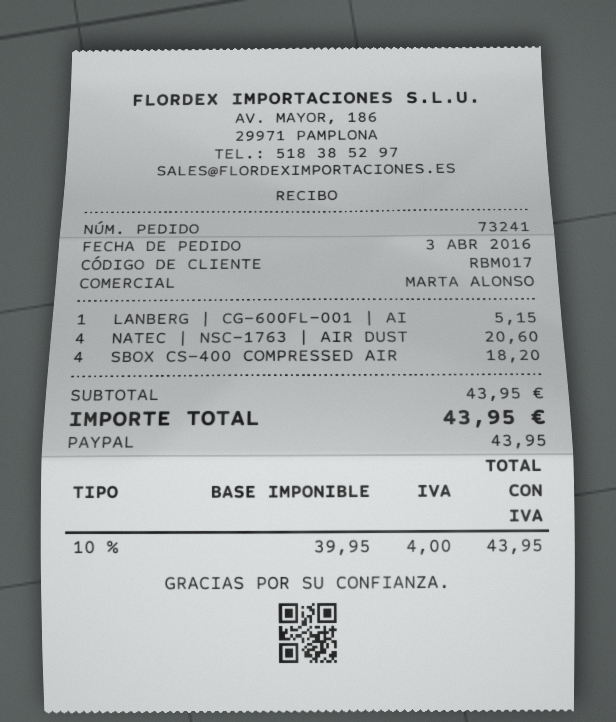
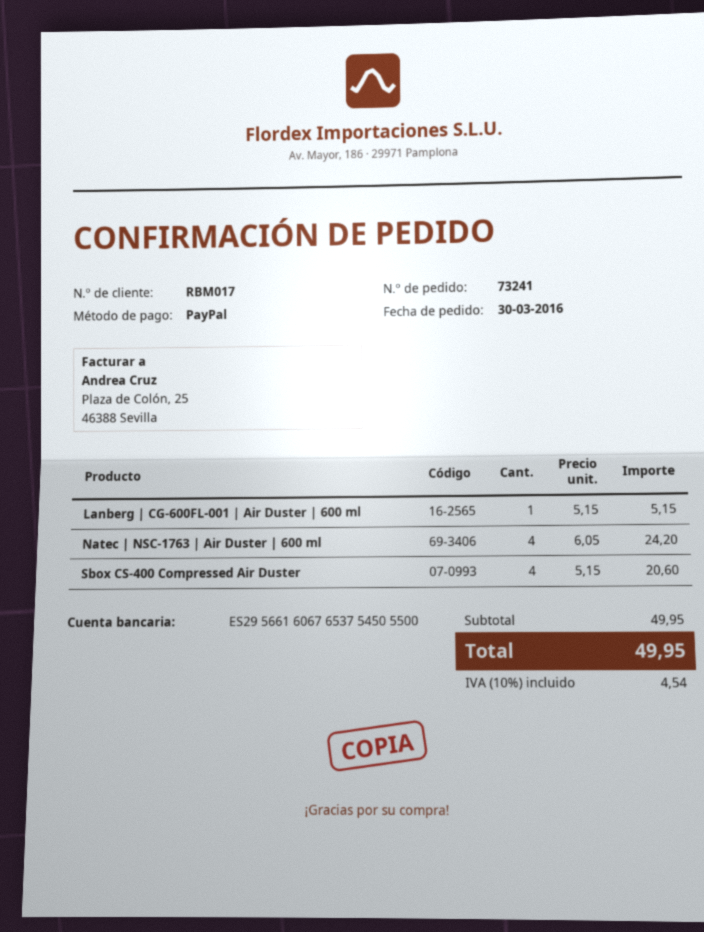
order date: 2016-04-03 -> 2016-03-30
NATEC | NSC-1763 | AIR DUST: 4 for 20.60 -> 4 for 24.20
SBOX CS-400 COMPRESSED AIR: 4 for 18.20 -> 4 for 20.60
subtotal: 43.95 -> 49.95
tax: 10% = 4.00 -> 10% = 4.54
total: 43.95 -> 49.95

